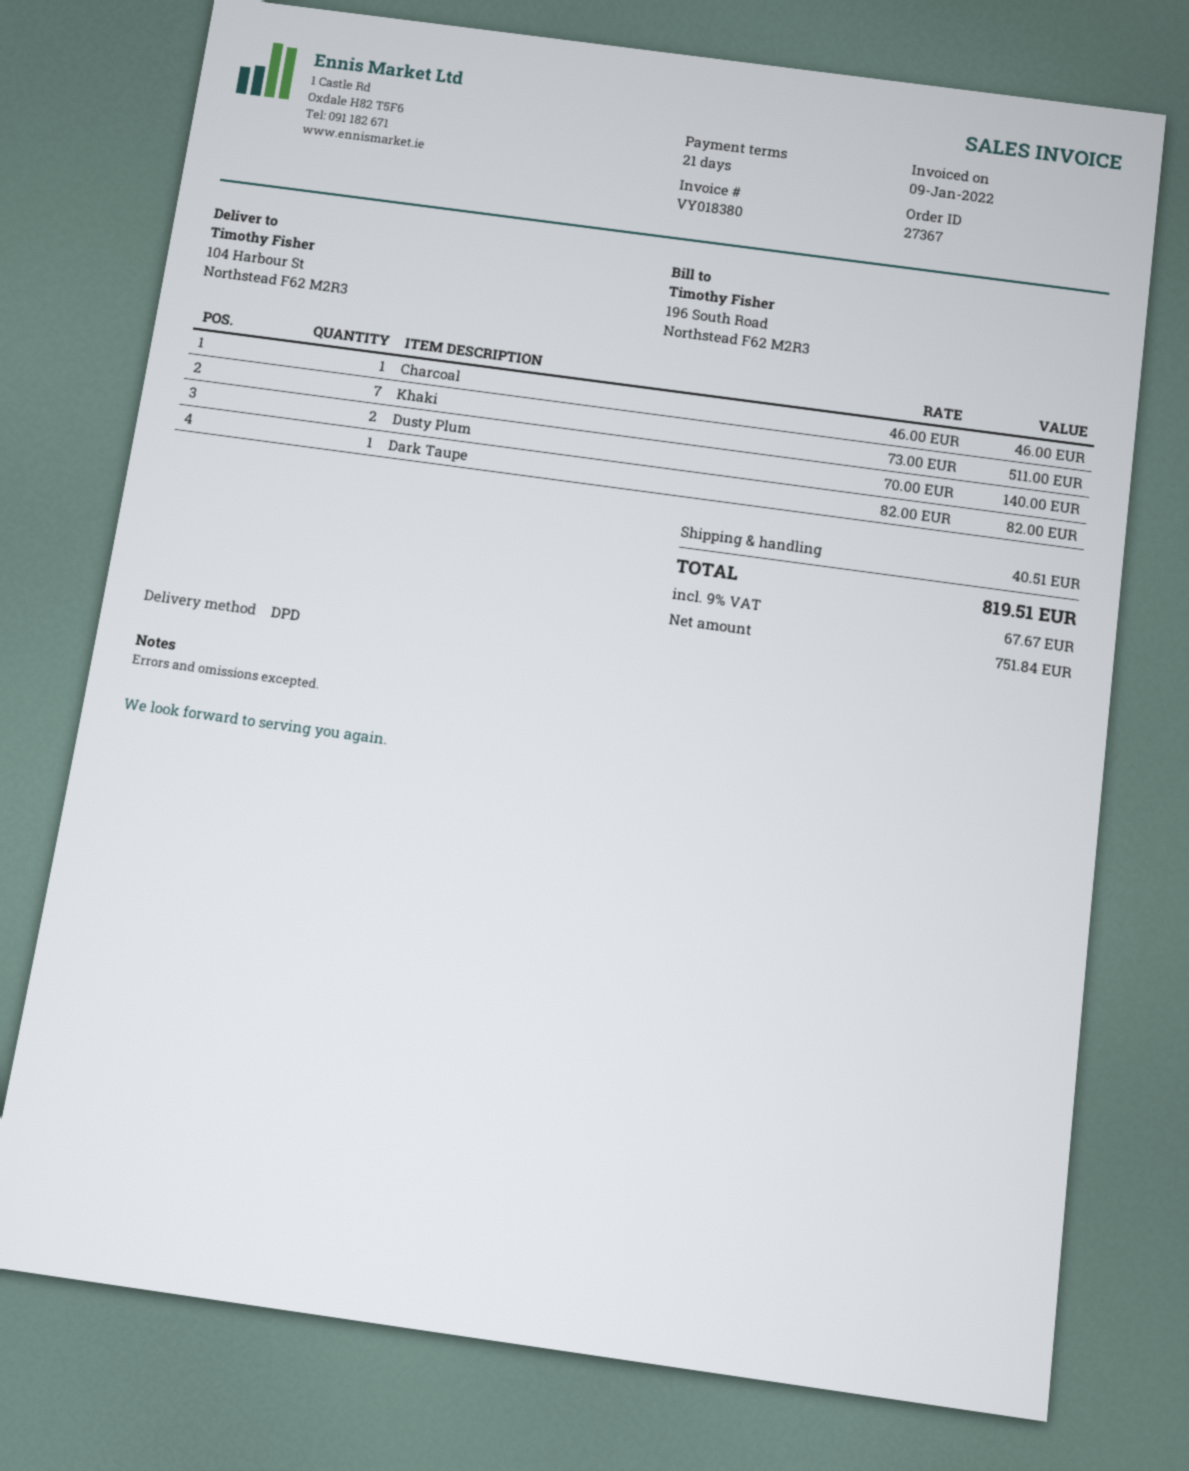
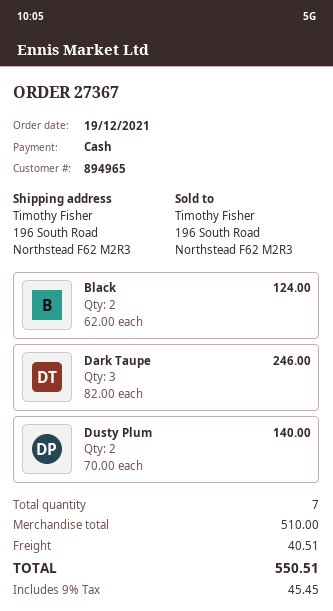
ship to: 104 Harbour St, Northstead F62 M2R3 -> 196 South Road, Northstead F62 M2R3
Charcoal: 1 x 46.00 = 46.00 -> none
Khaki: 7 x 73.00 = 511.00 -> none
Dark Taupe: 1 x 82.00 = 82.00 -> 3 x 82.00 = 246.00
Black: none -> 2 x 62.00 = 124.00
tax: 9% = 67.67 -> 9% = 45.45
total: 819.51 -> 550.51

